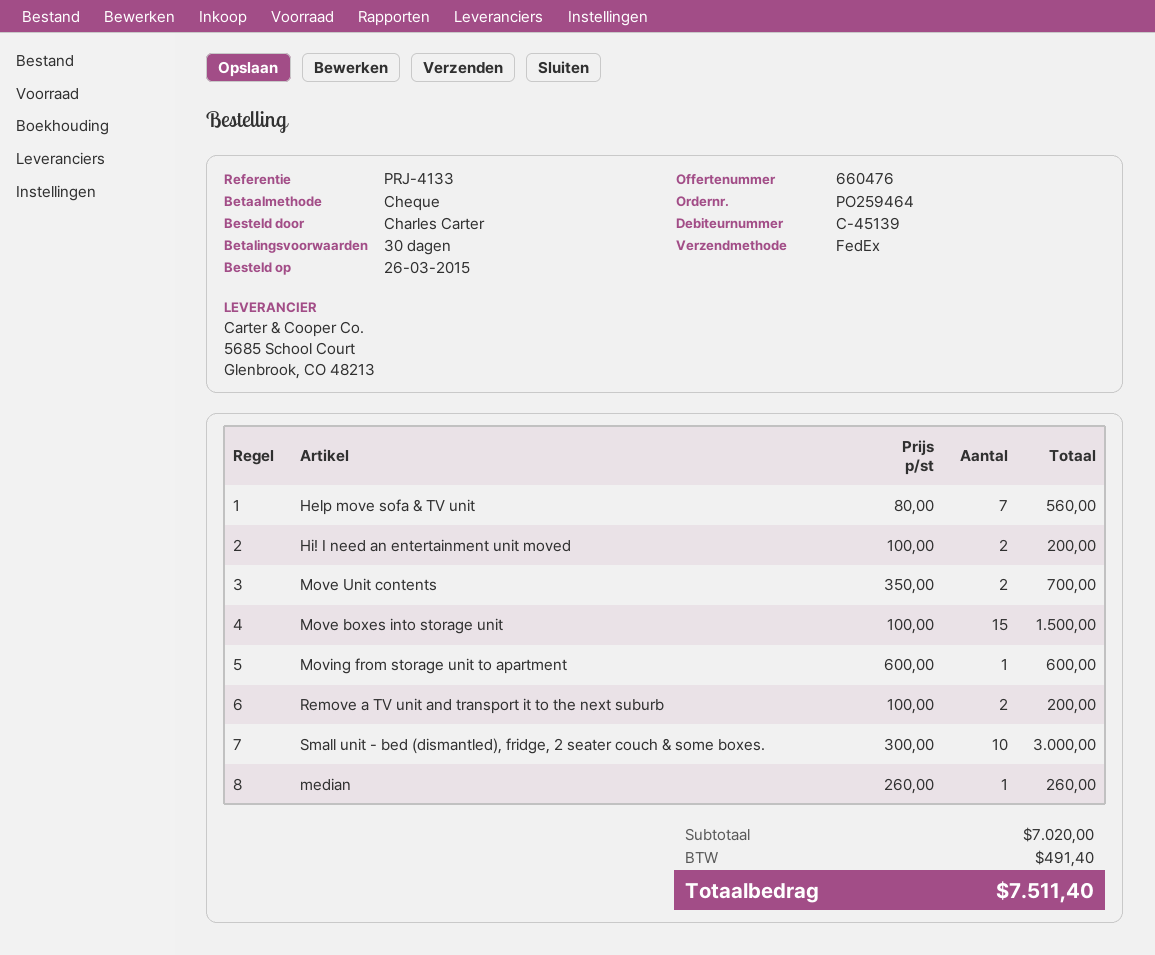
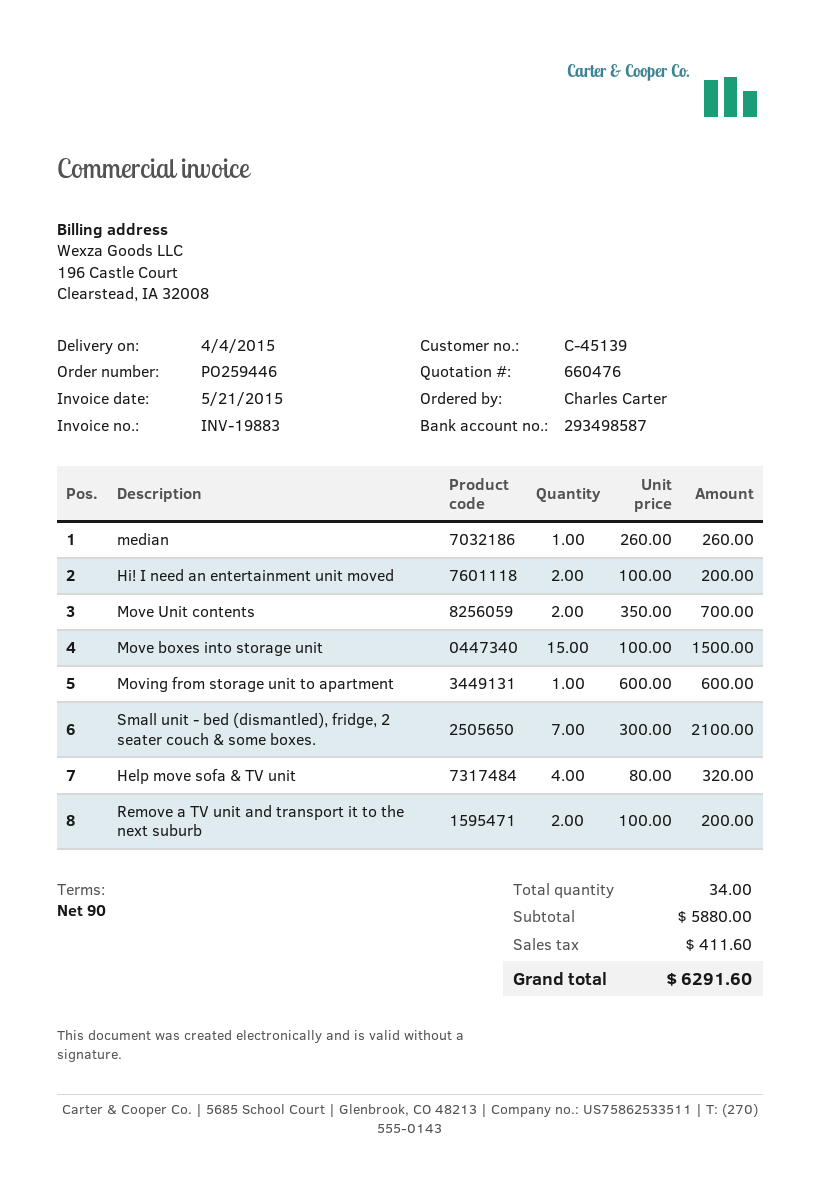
order number: PO259464 -> PO259446
payment terms: 30 days -> 90 days
Help move sofa & TV unit: 7 x 80.00 = 560.00 -> 4 x 80.00 = 320.00
Small unit - bed (dismantled), fridge, 2 seater couch & some boxes.: 10 x 300.00 = 3000.00 -> 7 x 300.00 = 2100.00
subtotal: 7020.00 -> 5880.00
tax: 491.40 -> 411.60
total: 7511.40 -> 6291.60

